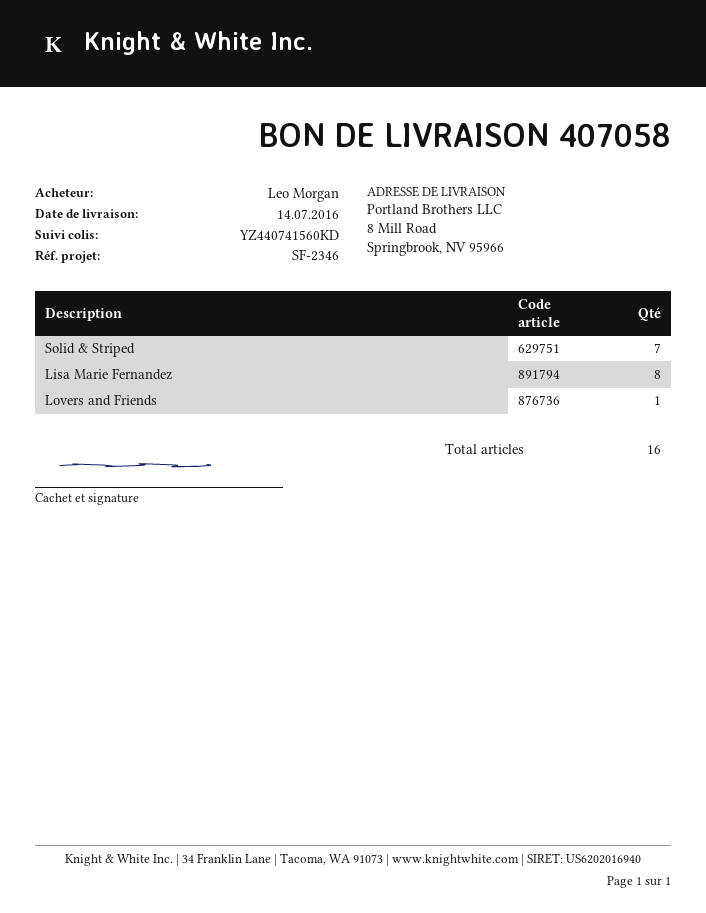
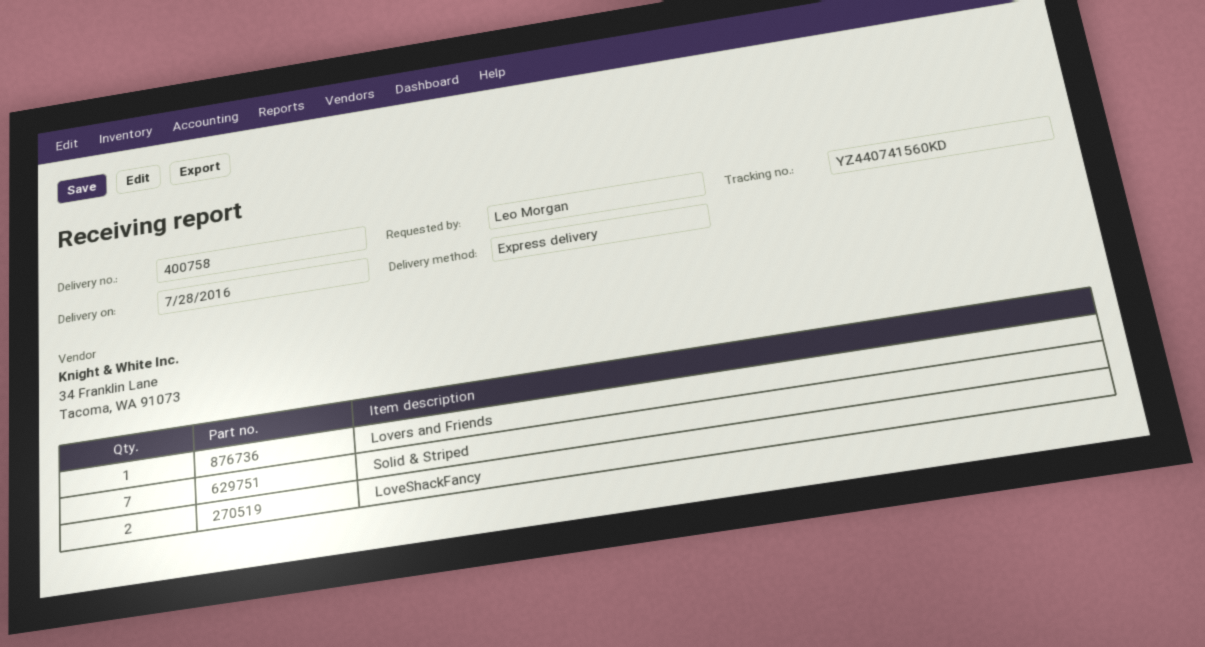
delivery note number: 407058 -> 400758
delivery date: 2016-07-14 -> 2016-07-28
Lisa Marie Fernandez: 8 -> none
LoveShackFancy: none -> 2

